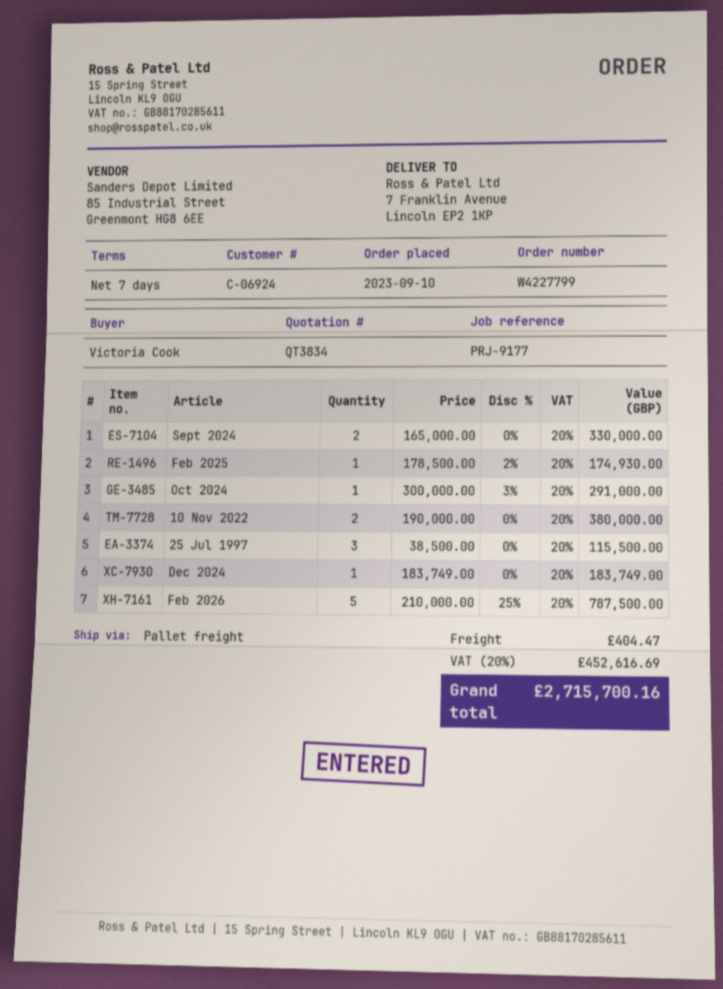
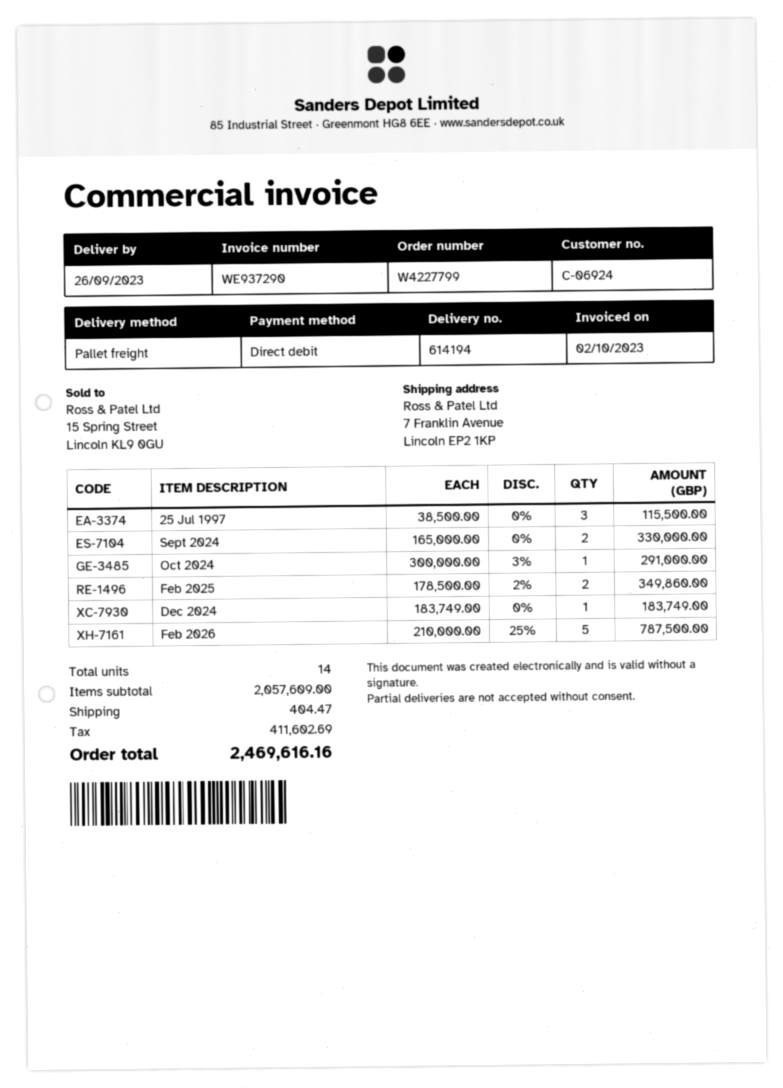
Feb 2025: 1 x 178500.00 - 2% = 174930.00 -> 2 x 178500.00 - 2% = 349860.00
10 Nov 2022: 2 x 190000.00 = 380000.00 -> none
tax: 452616.69 -> 411602.69
total: 2715700.16 -> 2469616.16

